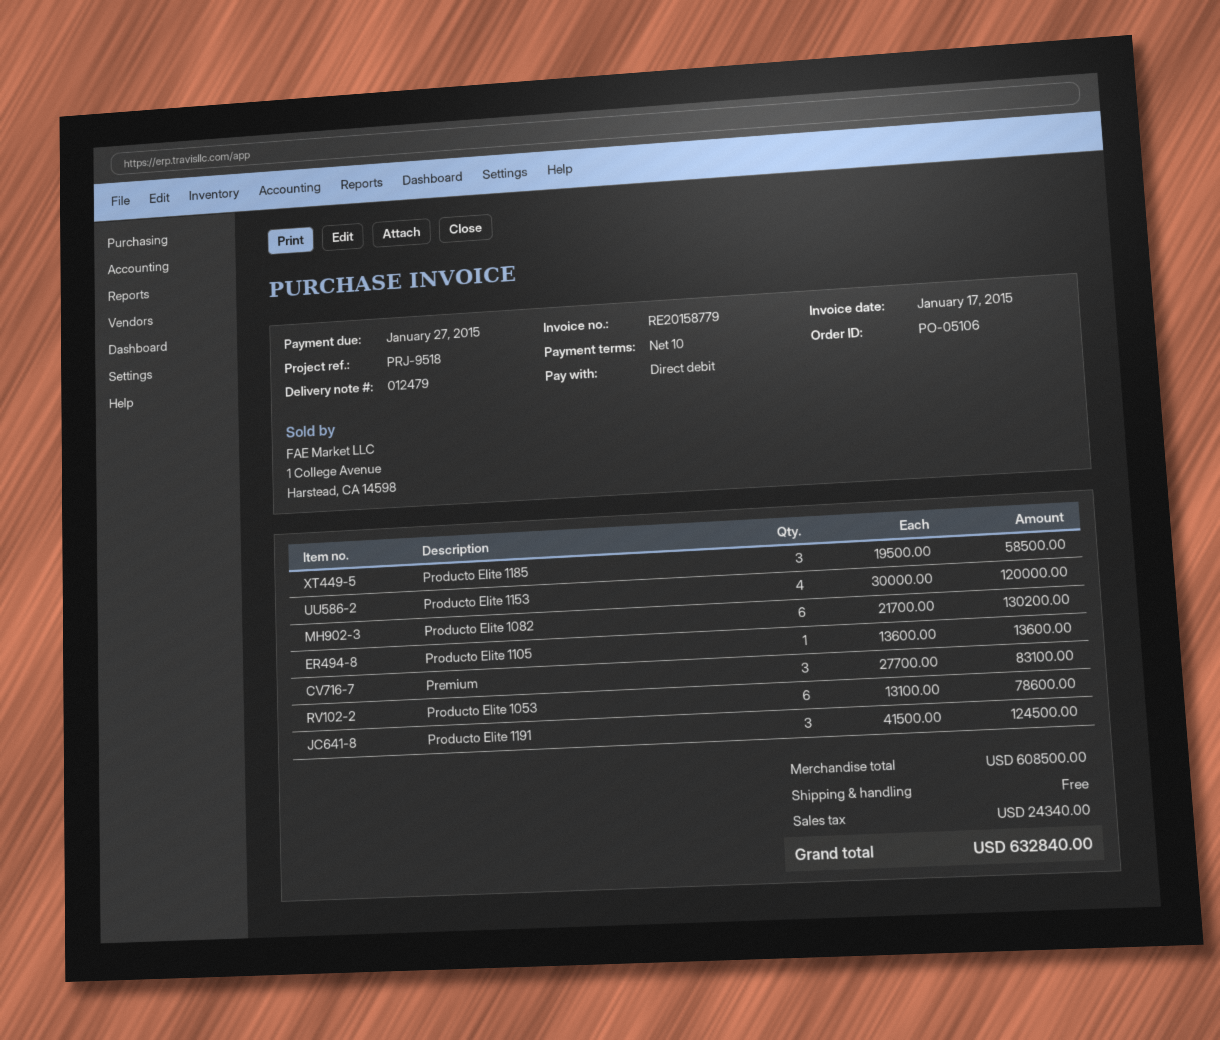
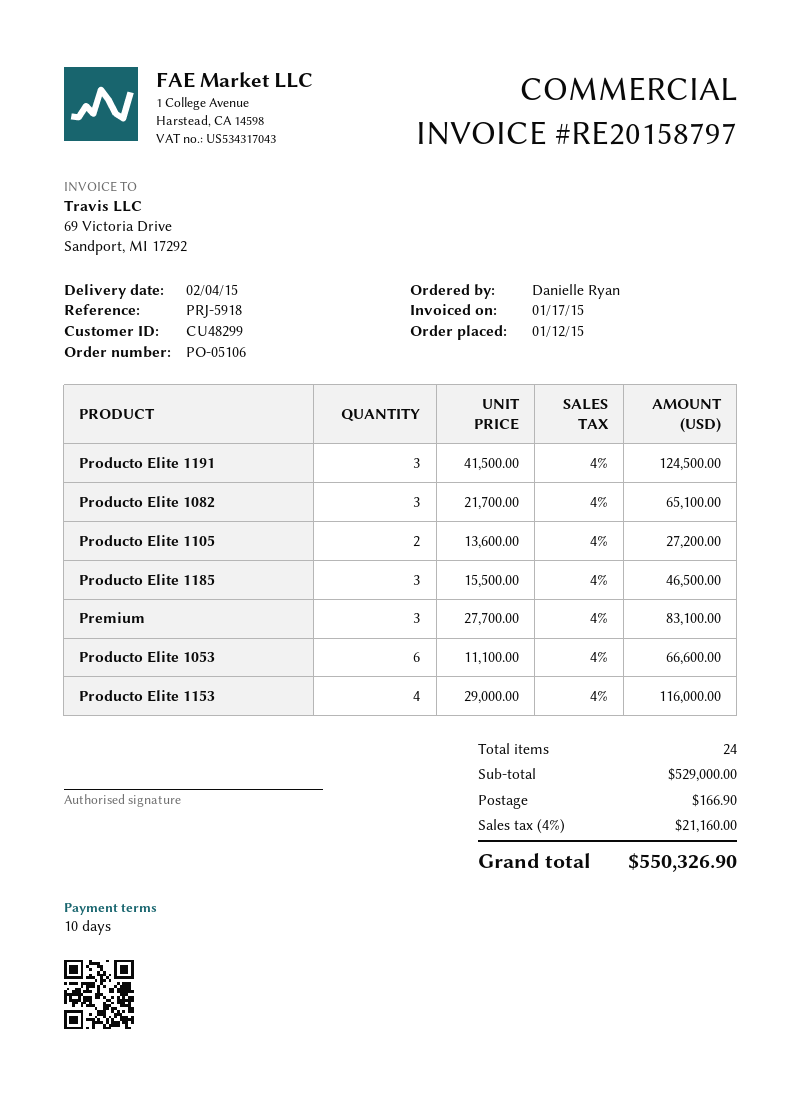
invoice number: RE20158779 -> RE20158797
reference: PRJ-9518 -> PRJ-5918
Producto Elite 1185: 3 x 19500.00 = 58500.00 -> 3 x 15500.00 = 46500.00
Producto Elite 1153: 4 x 30000.00 = 120000.00 -> 4 x 29000.00 = 116000.00
Producto Elite 1082: 6 x 21700.00 = 130200.00 -> 3 x 21700.00 = 65100.00
Producto Elite 1105: 1 x 13600.00 = 13600.00 -> 2 x 13600.00 = 27200.00
Producto Elite 1053: 6 x 13100.00 = 78600.00 -> 6 x 11100.00 = 66600.00
subtotal: 608500.00 -> 529000.00
shipping: 0.00 -> 166.90
tax: 24340.00 -> 21160.00
total: 632840.00 -> 550326.90

